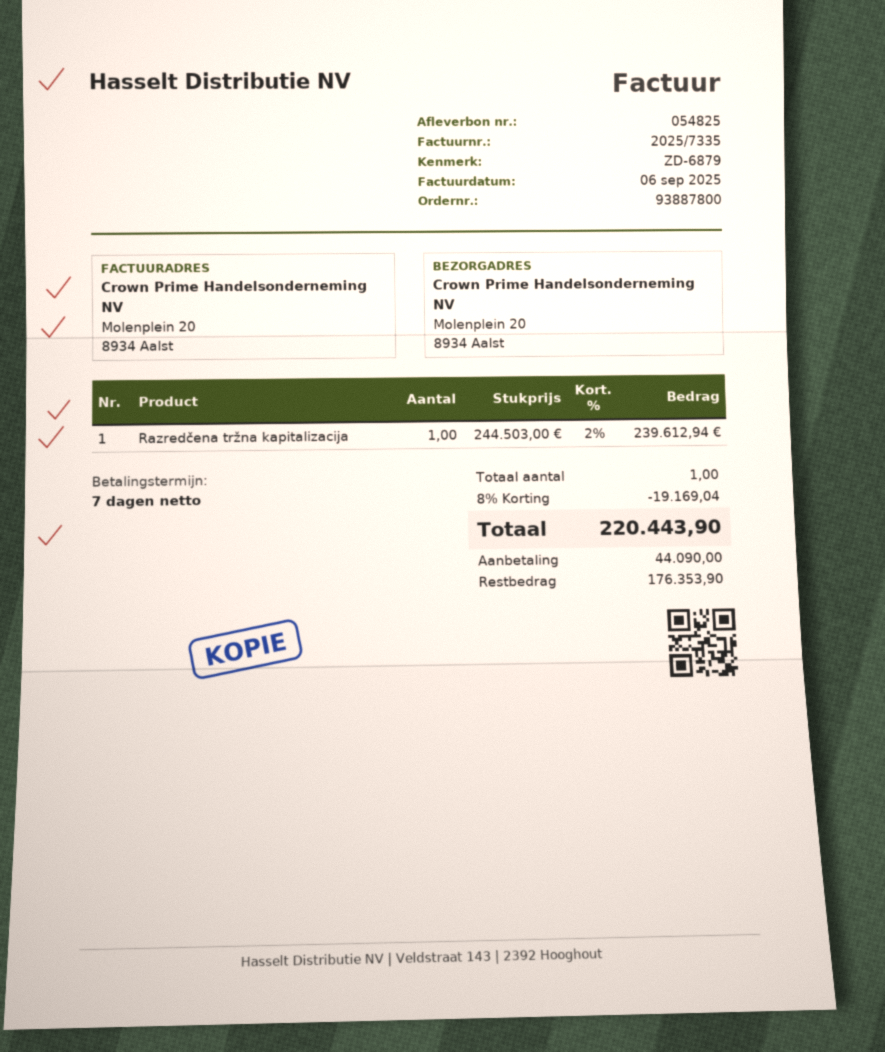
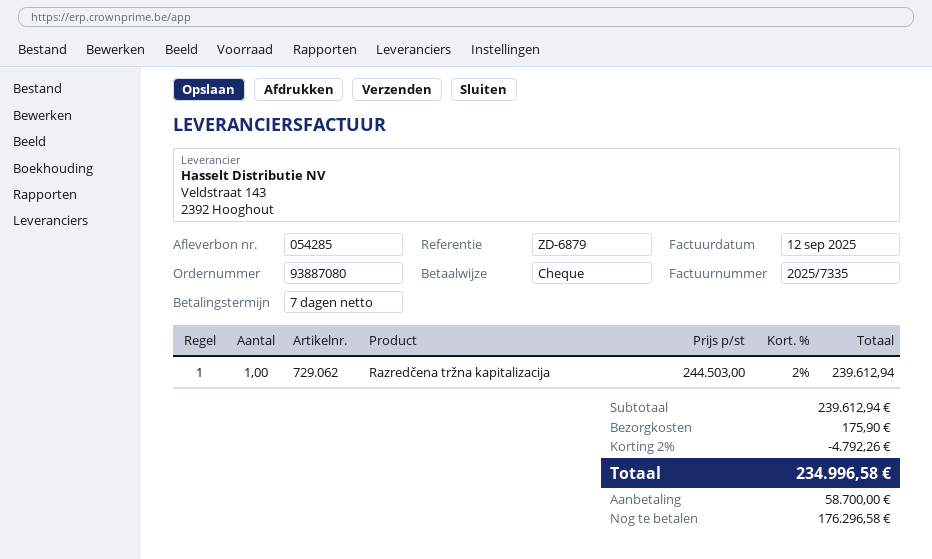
order number: 93887800 -> 93887080
delivery note number: 054825 -> 054285
invoice date: 2025-09-06 -> 2025-09-12
discount: 8% = 19169.04 -> 2% = 4792.26
shipping: none -> 175.90
total: 220443.90 -> 234996.58
deposit: 44090.00 -> 58700.00
balance: 176353.90 -> 176296.58

